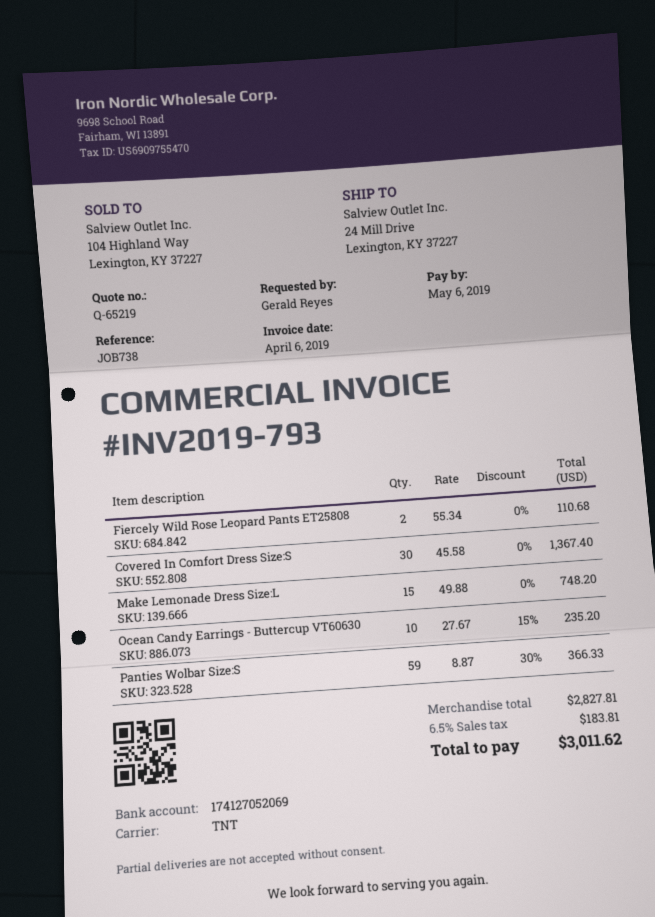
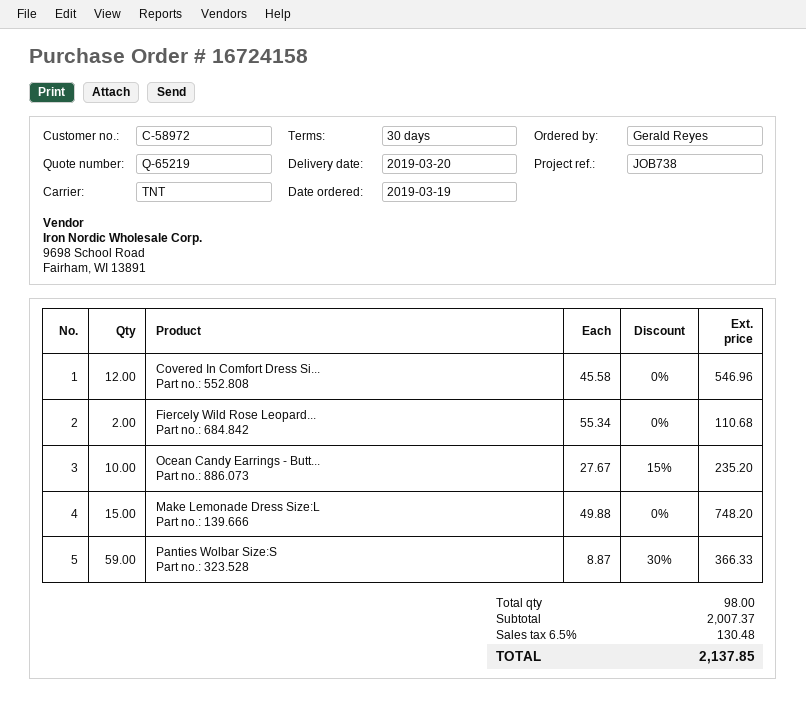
Covered In Comfort Dress Size:S: 30 x 45.58 = 1367.40 -> 12 x 45.58 = 546.96
subtotal: 2827.81 -> 2007.37
tax: 6.5% = 183.81 -> 6.5% = 130.48
total: 3011.62 -> 2137.85

